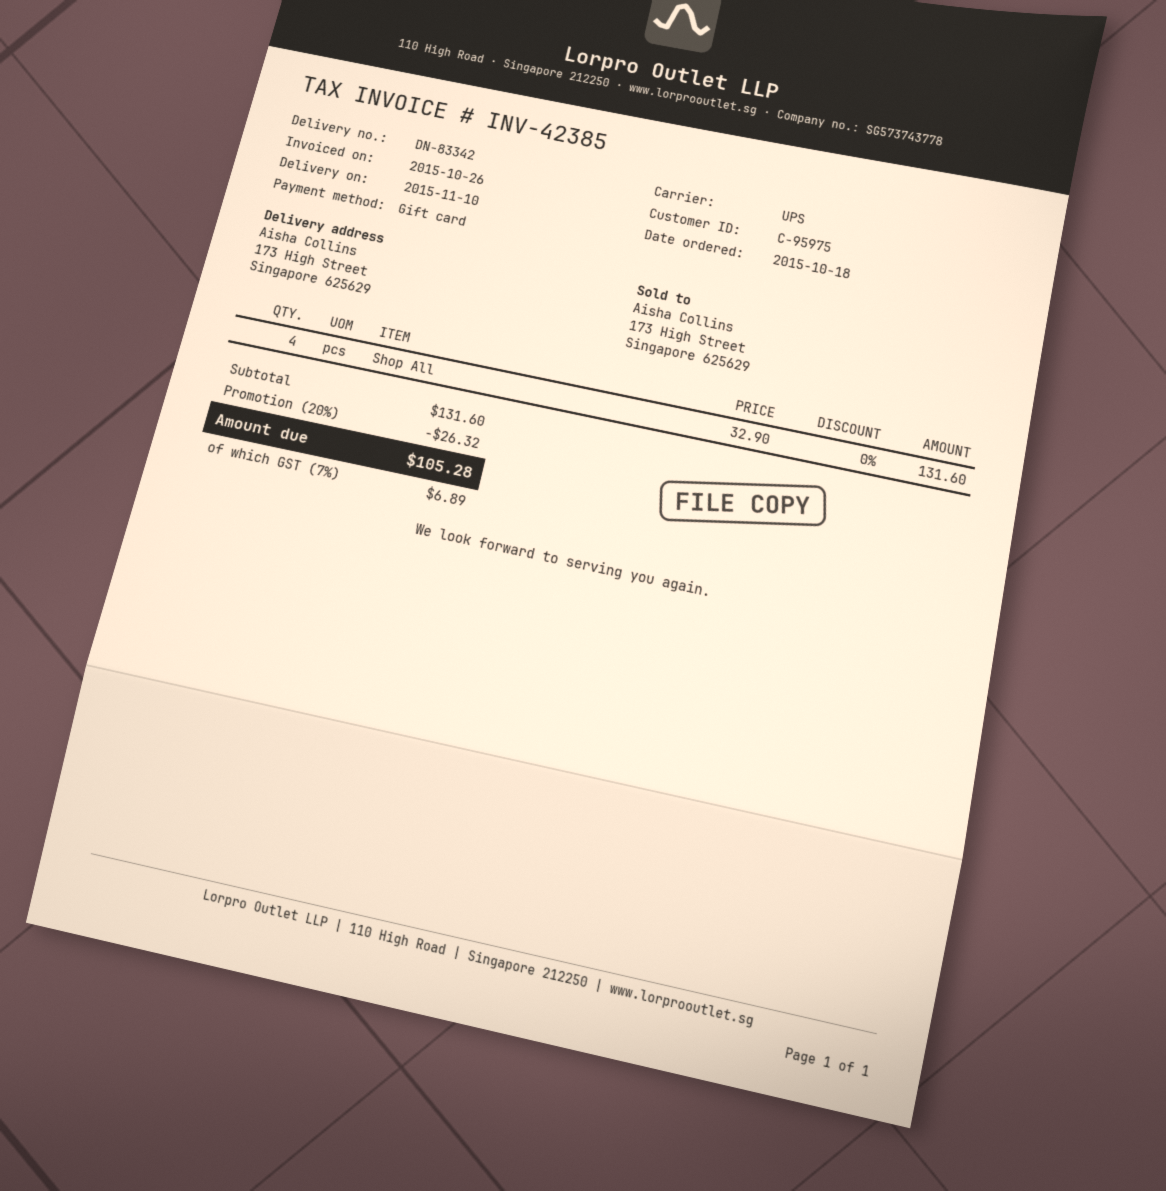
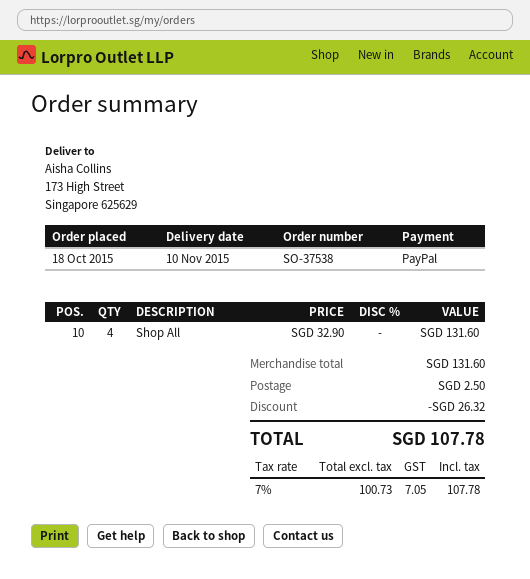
payment method: gift card -> PayPal
shipping: none -> 2.50
tax: 7% = 6.89 -> 7% = 7.05
total: 105.28 -> 107.78

